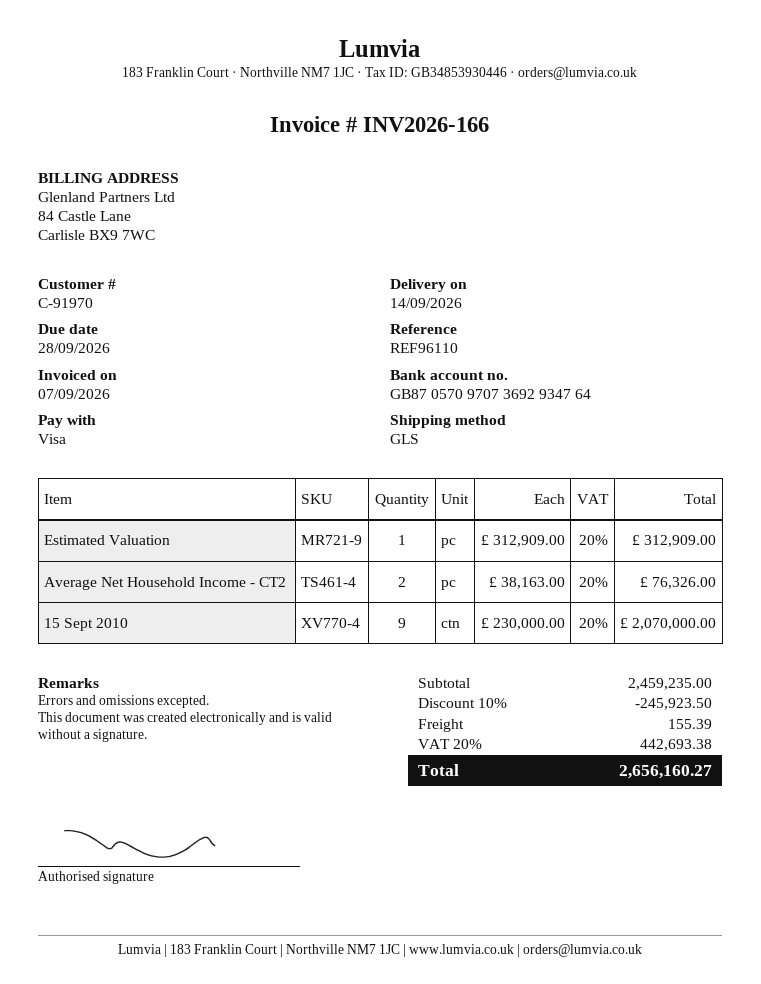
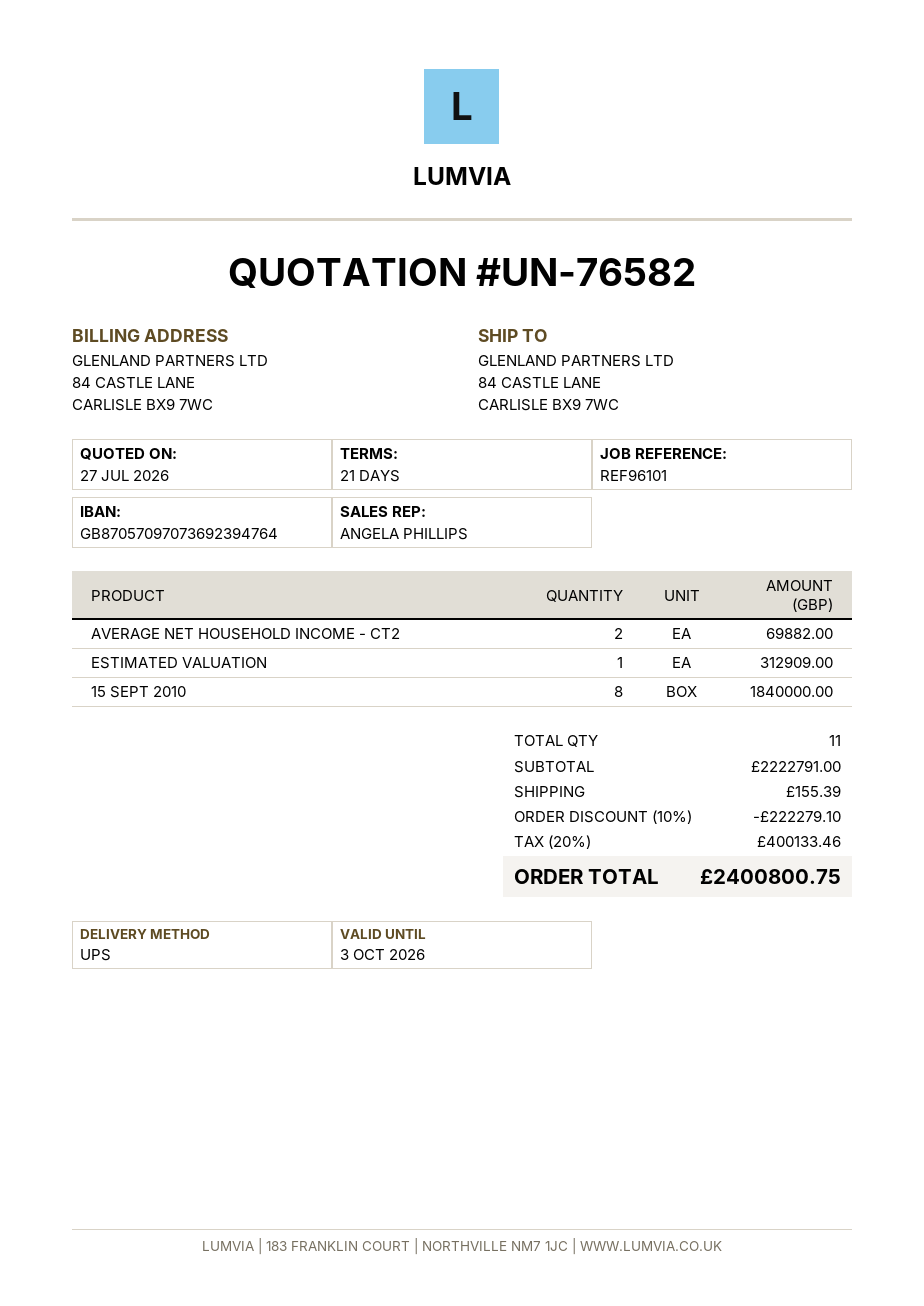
reference: REF96110 -> REF96101
bank account: GB87057097073692934764 -> GB87057097073692394764
shipping method: GLS -> UPS
Average Net Household Income - CT2: 2 for 76326.00 -> 2 for 69882.00
15 Sept 2010: 9 for 2070000.00 -> 8 for 1840000.00
subtotal: 2459235.00 -> 2222791.00
discount: 10% = 245923.50 -> 10% = 222279.10
tax: 20% = 442693.38 -> 20% = 400133.46
total: 2656160.27 -> 2400800.75

